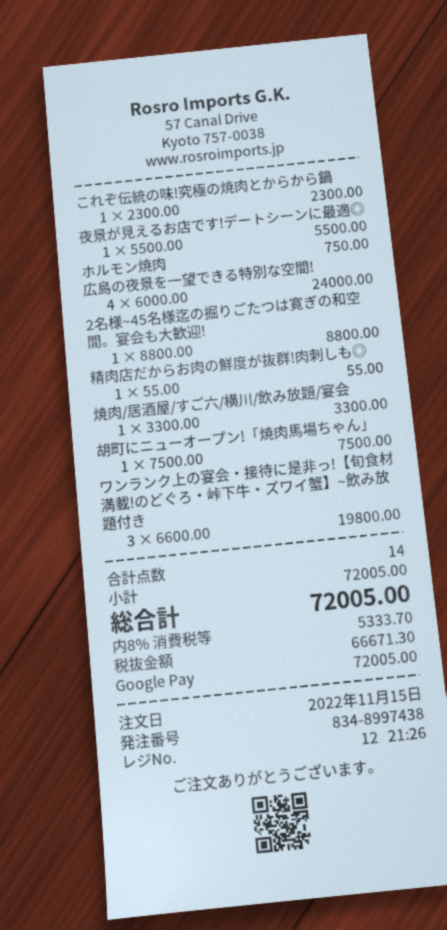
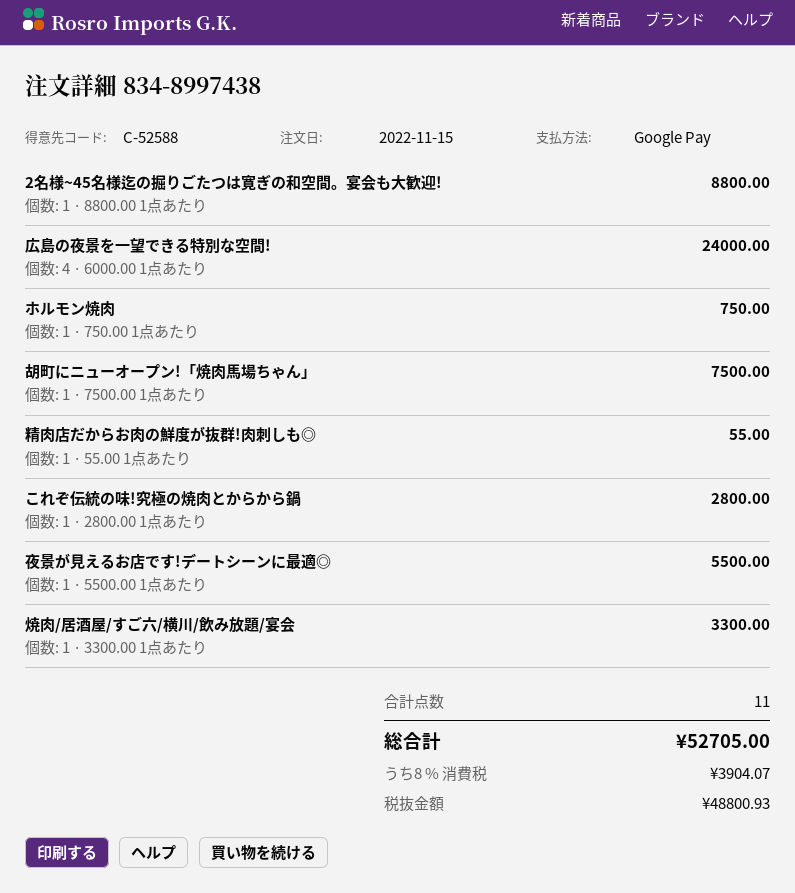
これぞ伝統の味!究極の焼肉とからから鍋: 1 x 2300.00 = 2300.00 -> 1 x 2800.00 = 2800.00
ワンランク上の宴会・接待に是非っ!【旬食材満載!のどぐろ・峠下牛・ズワイ蟹】~飲み放題付き: 3 x 6600.00 = 19800.00 -> none
total quantity: 14 -> 11
net: 66671.30 -> 48800.93
tax: 8% = 5333.70 -> 8% = 3904.07
total: 72005.00 -> 52705.00

